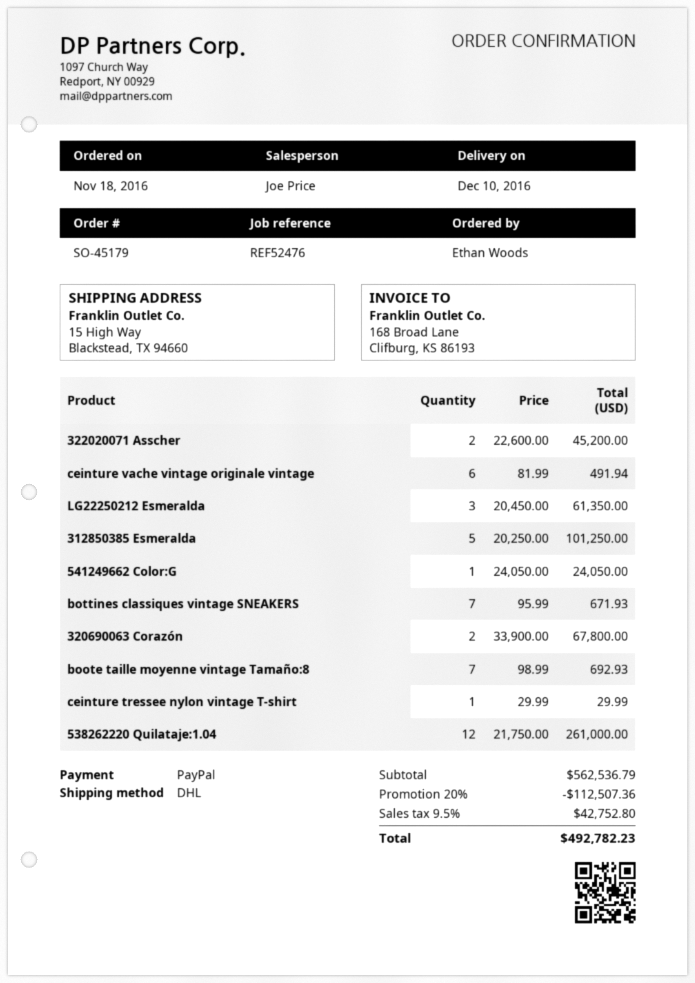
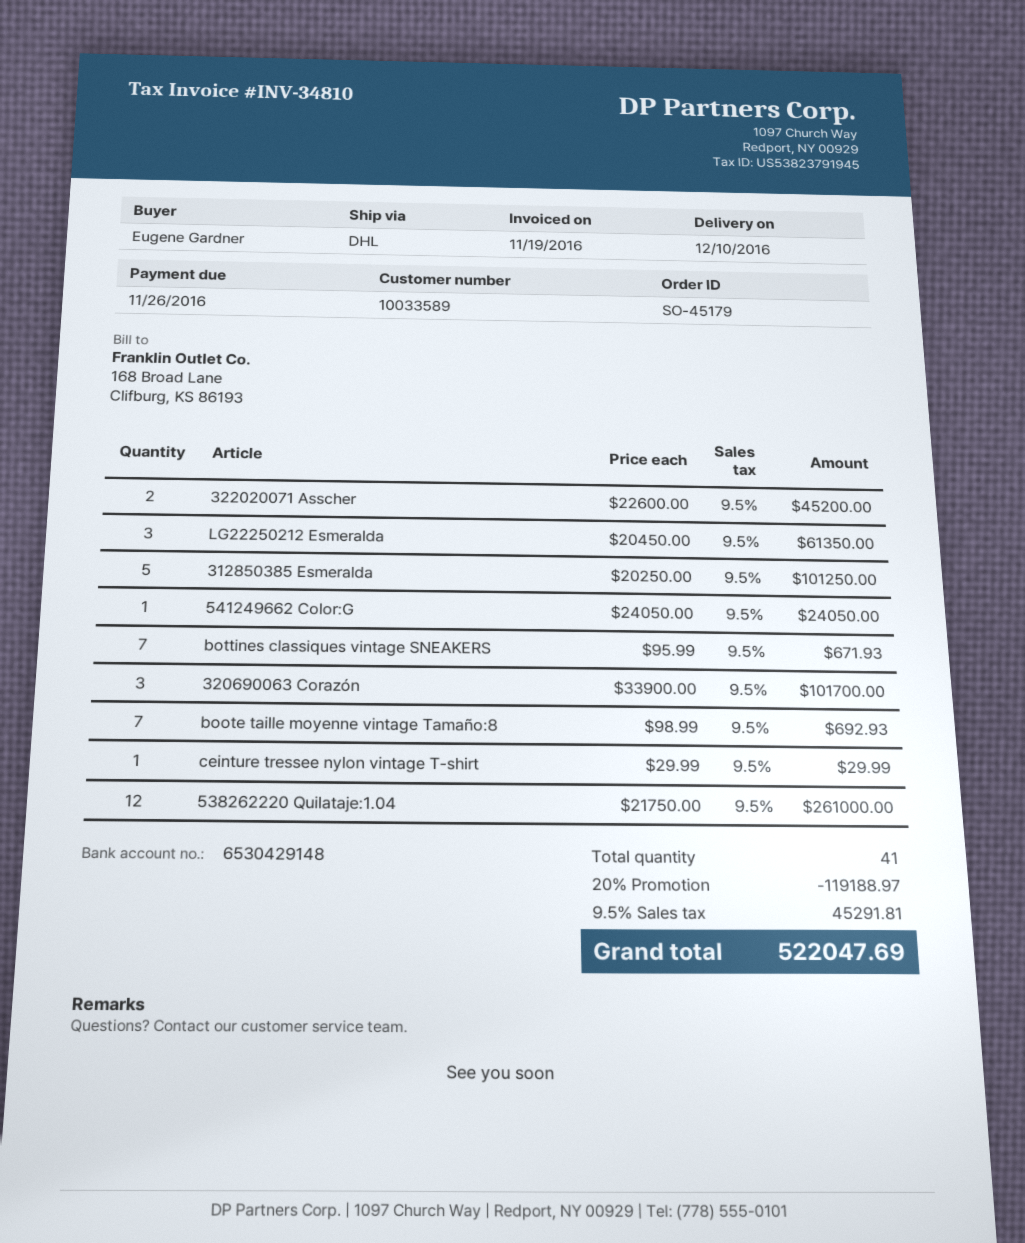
ordered by: Ethan Woods -> Eugene Gardner
ceinture vache vintage originale vintage: 6 x 81.99 = 491.94 -> none
320690063 Corazón: 2 x 33900.00 = 67800.00 -> 3 x 33900.00 = 101700.00
discount: 20% = 112507.36 -> 20% = 119188.97
tax: 9.5% = 42752.80 -> 9.5% = 45291.81
total: 492782.23 -> 522047.69

